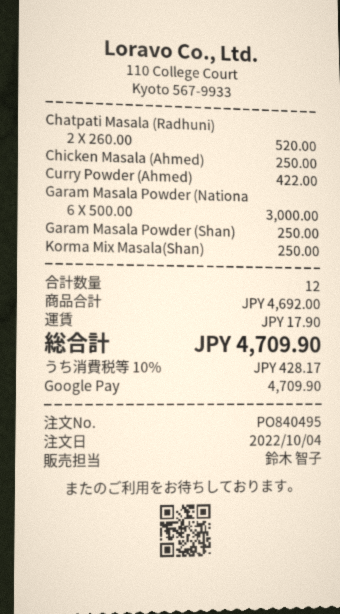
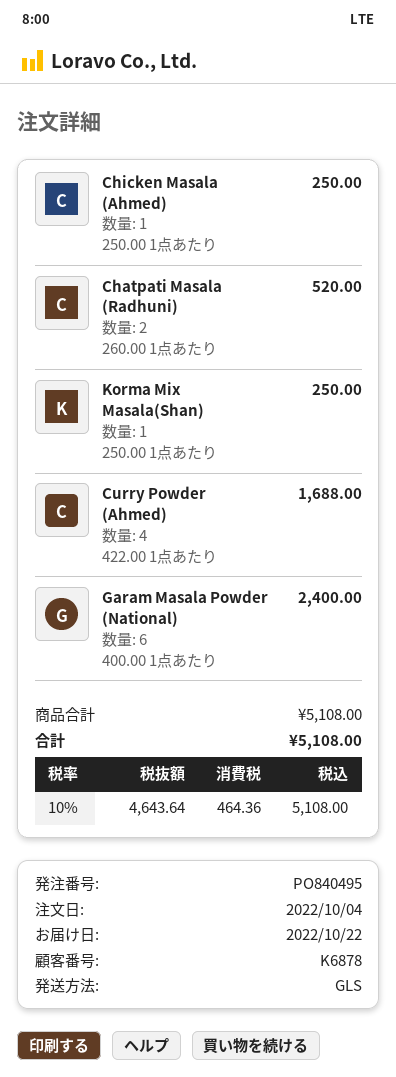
Curry Powder (Ahmed): 1 x 422.00 = 422.00 -> 4 x 422.00 = 1688.00
Garam Masala Powder (Nationa: 6 x 500.00 = 3000.00 -> 6 x 400.00 = 2400.00
Garam Masala Powder (Shan): 1 x 250.00 = 250.00 -> none
subtotal: 4692.00 -> 5108.00
shipping: 17.90 -> none
tax: 10% = 428.17 -> 10% = 464.36
total: 4709.90 -> 5108.00

